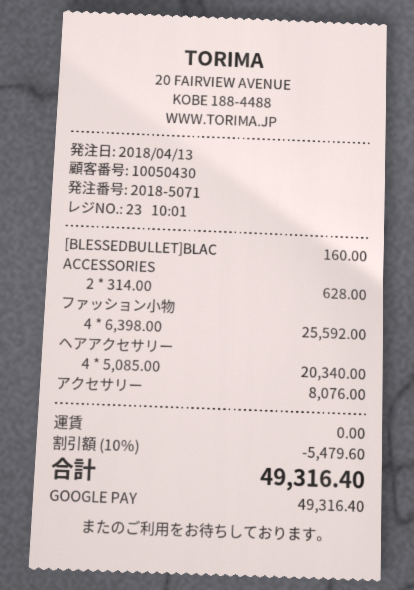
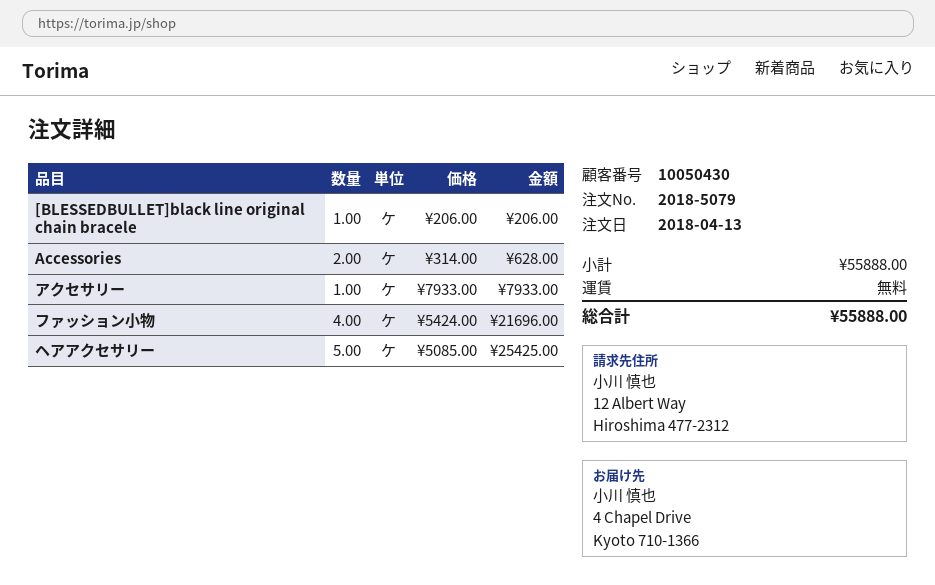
order number: 2018-5071 -> 2018-5079
[BLESSEDBULLET]BLAC: 1 x 160.00 = 160.00 -> 1 x 206.00 = 206.00
ファッション小物: 4 x 6398.00 = 25592.00 -> 4 x 5424.00 = 21696.00
ヘアアクセサリー: 4 x 5085.00 = 20340.00 -> 5 x 5085.00 = 25425.00
アクセサリー: 1 x 8076.00 = 8076.00 -> 1 x 7933.00 = 7933.00
discount: 10% = 5479.60 -> none
total: 49316.40 -> 55888.00

